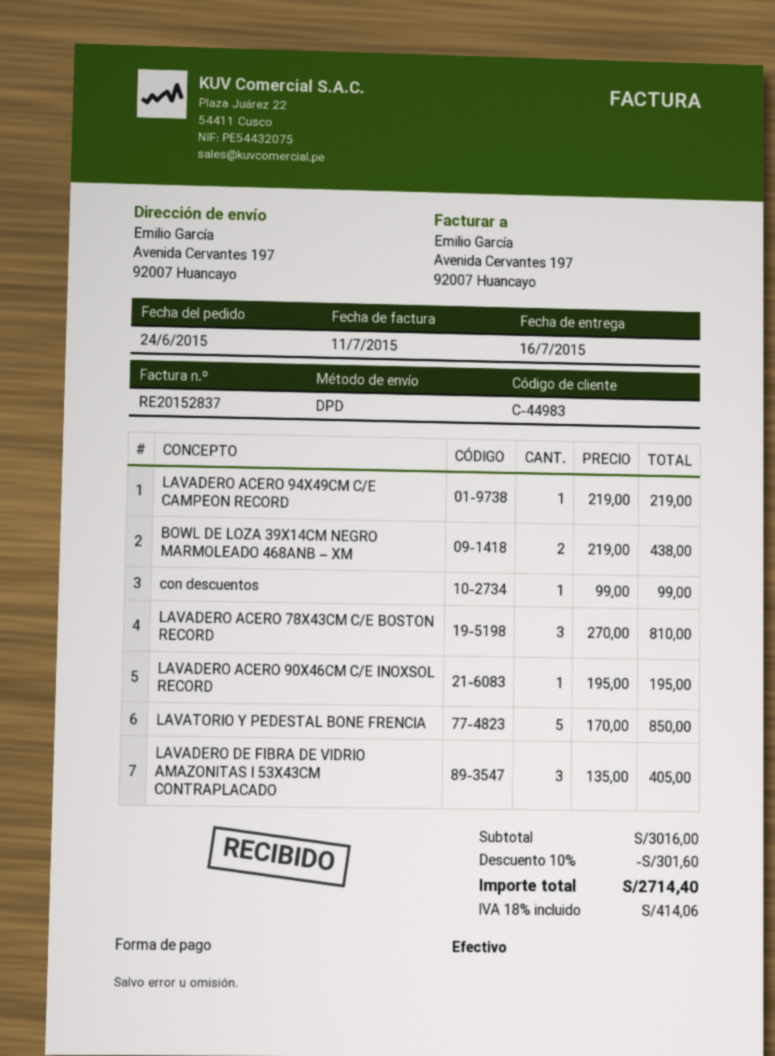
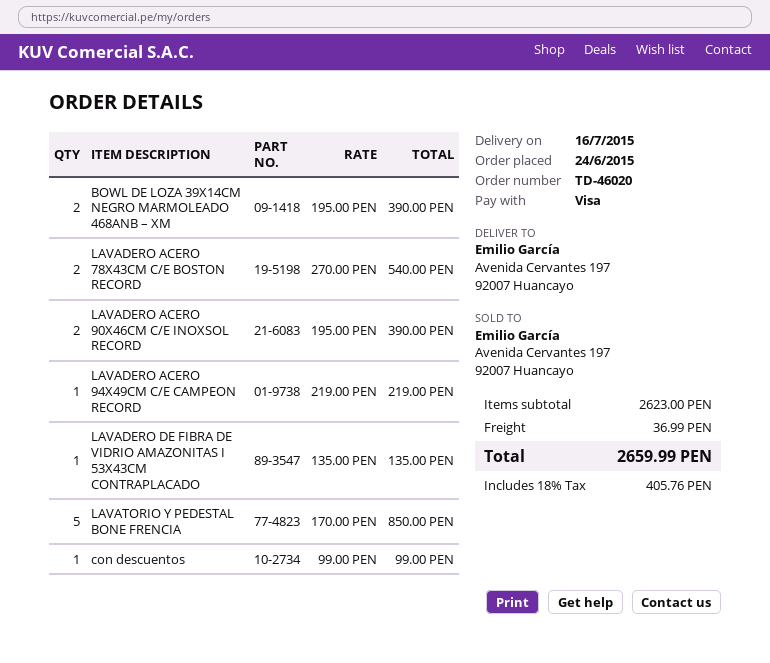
payment method: cash -> Visa
BOWL DE LOZA 39X14CM NEGRO MARMOLEADO 468ANB – XM: 2 x 219.00 = 438.00 -> 2 x 195.00 = 390.00
LAVADERO ACERO 78X43CM C/E BOSTON RECORD: 3 x 270.00 = 810.00 -> 2 x 270.00 = 540.00
LAVADERO ACERO 90X46CM C/E INOXSOL RECORD: 1 x 195.00 = 195.00 -> 2 x 195.00 = 390.00
LAVADERO DE FIBRA DE VIDRIO AMAZONITAS I 53X43CM CONTRAPLACADO: 3 x 135.00 = 405.00 -> 1 x 135.00 = 135.00
subtotal: 3016.00 -> 2623.00
discount: 10% = 301.60 -> none
shipping: none -> 36.99
tax: 18% = 414.06 -> 18% = 405.76
total: 2714.40 -> 2659.99

